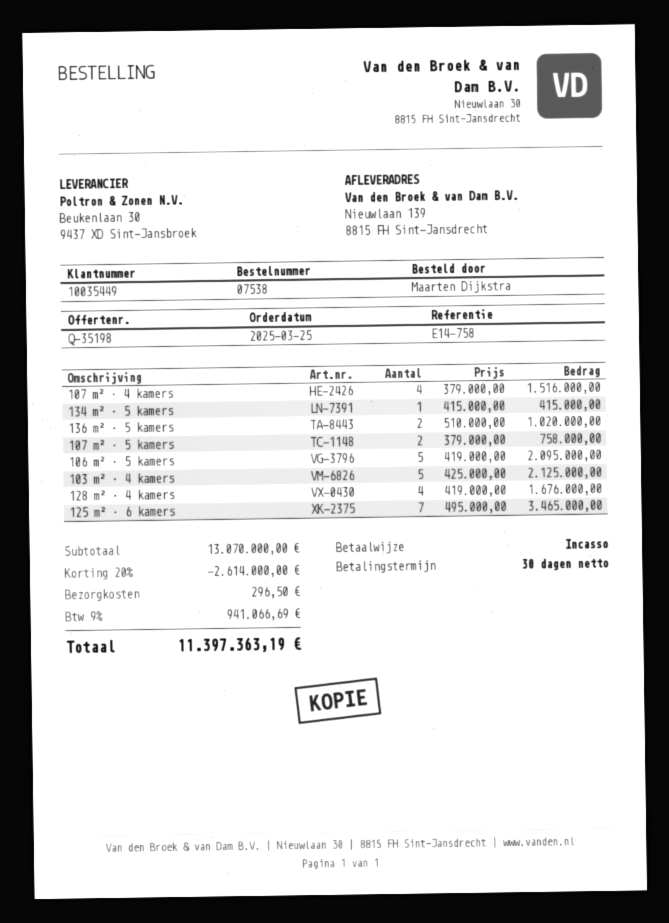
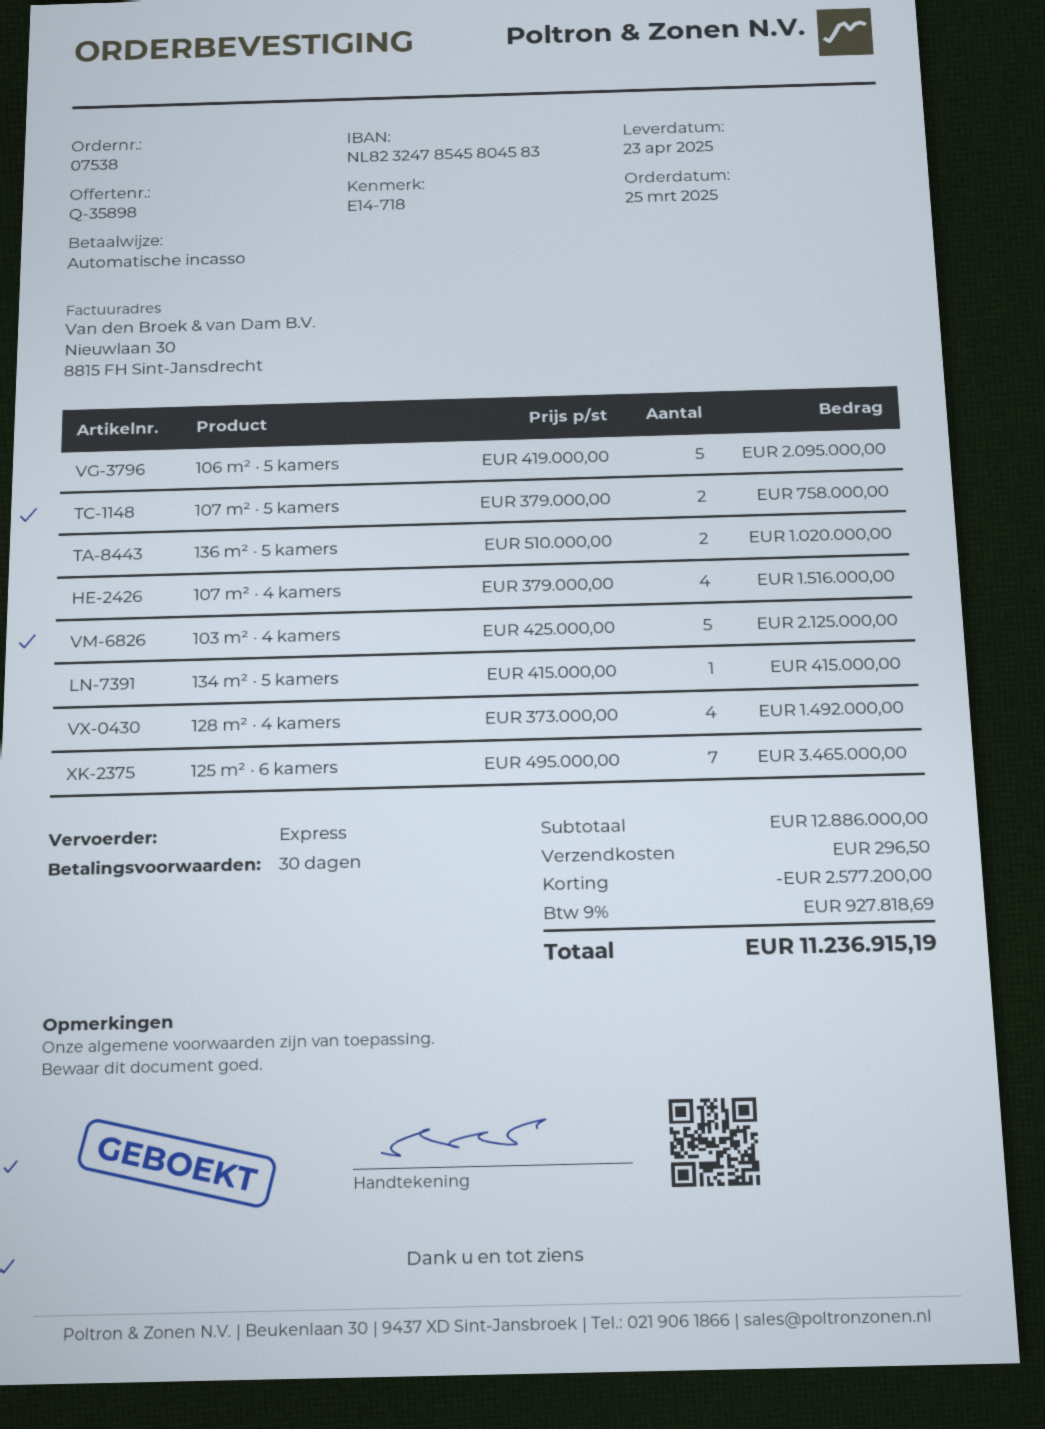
quote number: Q-35198 -> Q-35898
reference: E14-758 -> E14-718
128 m² · 4 kamers: 4 x 419000.00 = 1676000.00 -> 4 x 373000.00 = 1492000.00
subtotal: 13070000.00 -> 12886000.00
discount: 2614000.00 -> 2577200.00
tax: 9% = 941066.69 -> 9% = 927818.69
total: 11397363.19 -> 11236915.19

